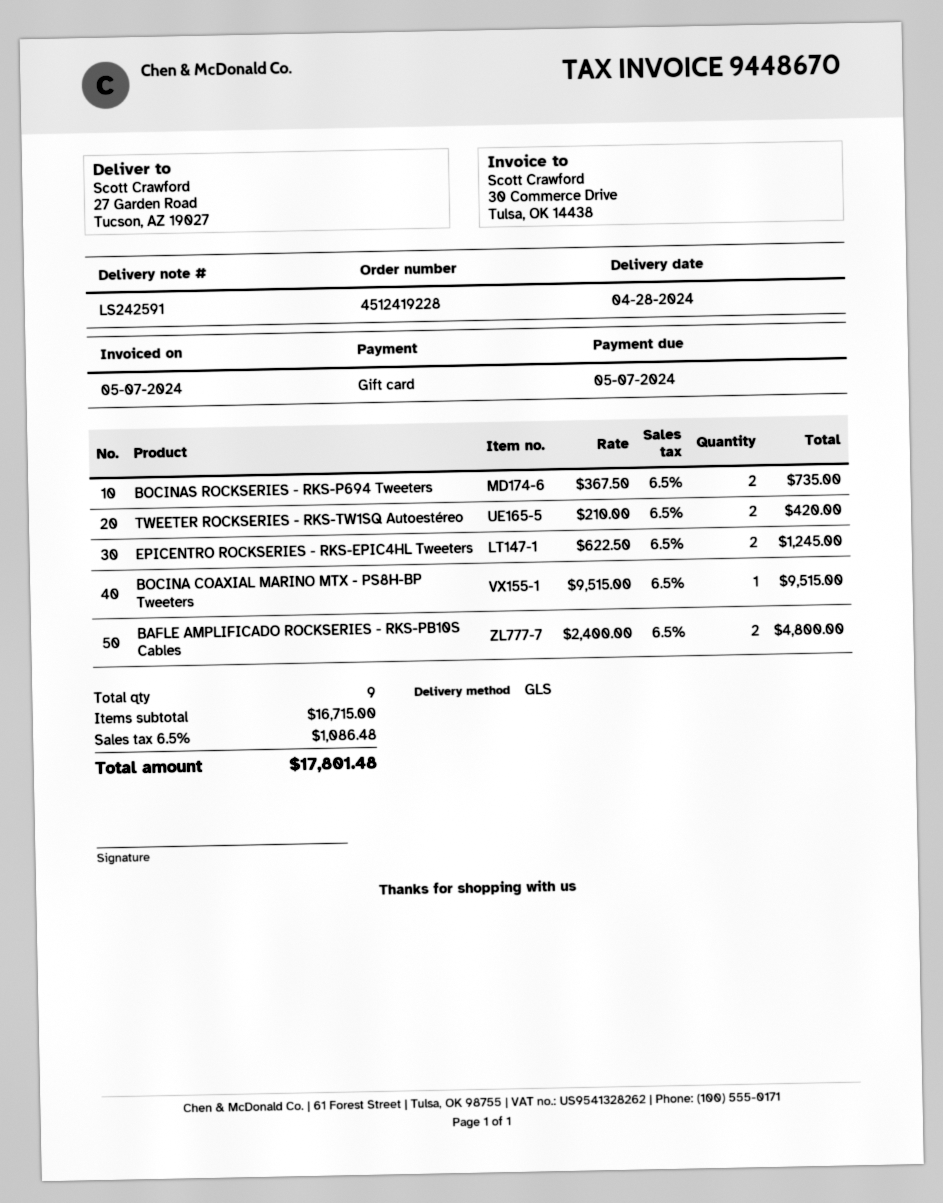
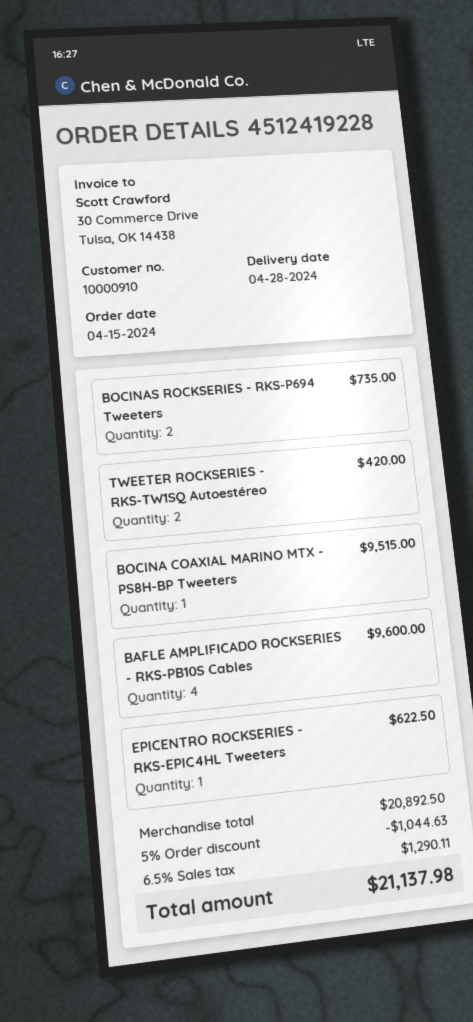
EPICENTRO ROCKSERIES - RKS-EPIC4HL Tweeters: 2 for 1245.00 -> 1 for 622.50
BAFLE AMPLIFICADO ROCKSERIES - RKS-PB10S Cables: 2 for 4800.00 -> 4 for 9600.00
subtotal: 16715.00 -> 20892.50
discount: none -> 5% = 1044.63
tax: 6.5% = 1086.48 -> 6.5% = 1290.11
total: 17801.48 -> 21137.98

